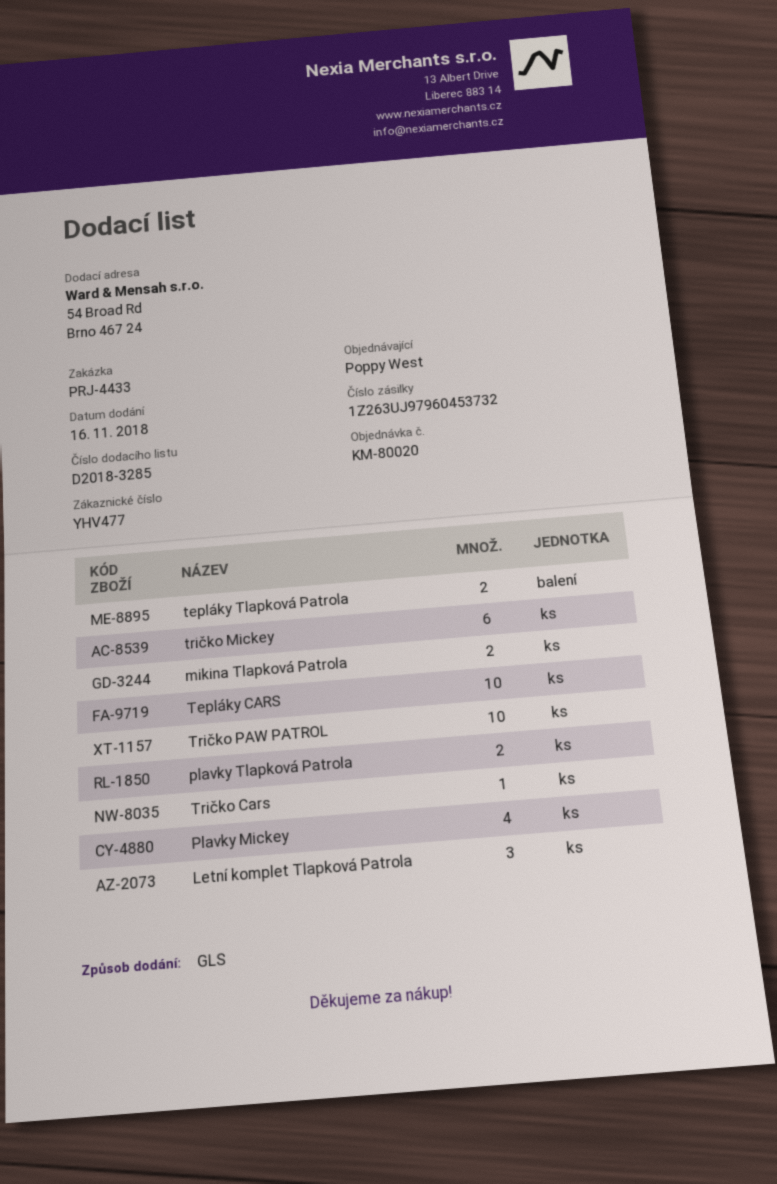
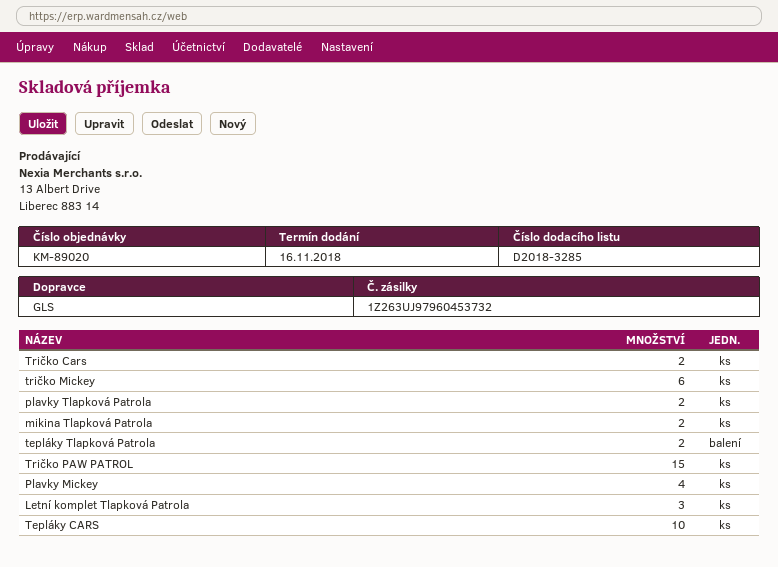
order number: KM-80020 -> KM-89020
Tričko PAW PATROL: 10 -> 15
Tričko Cars: 1 -> 2

